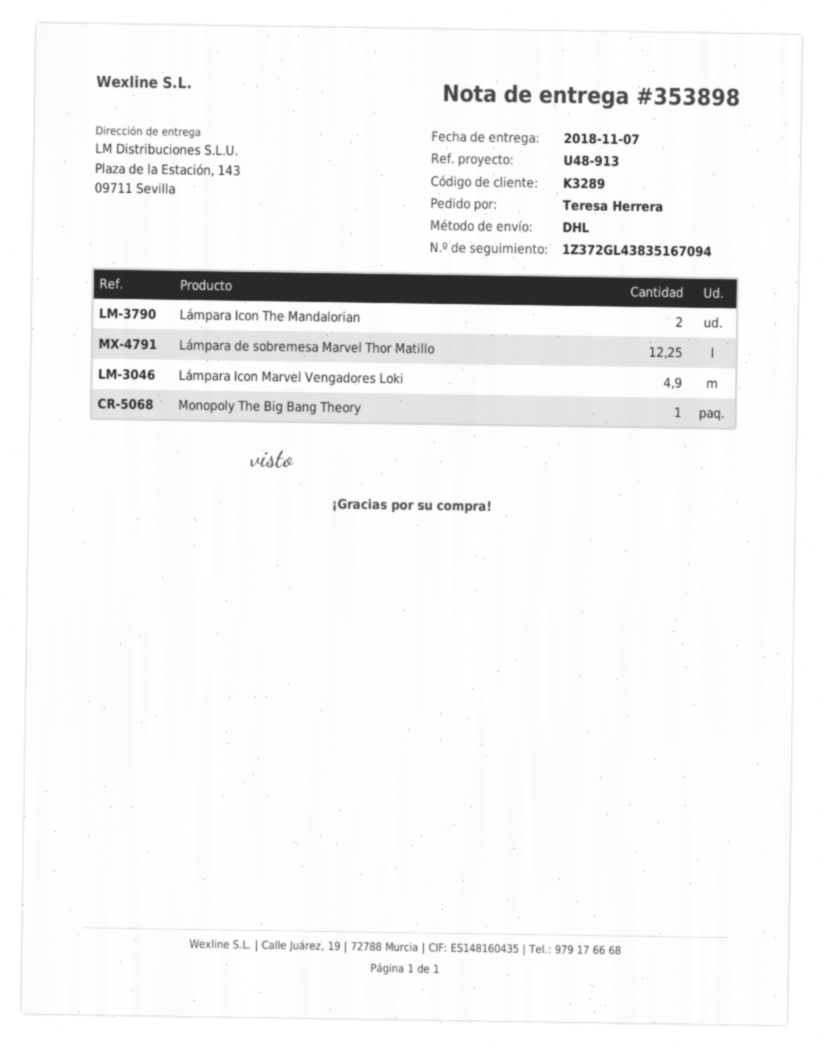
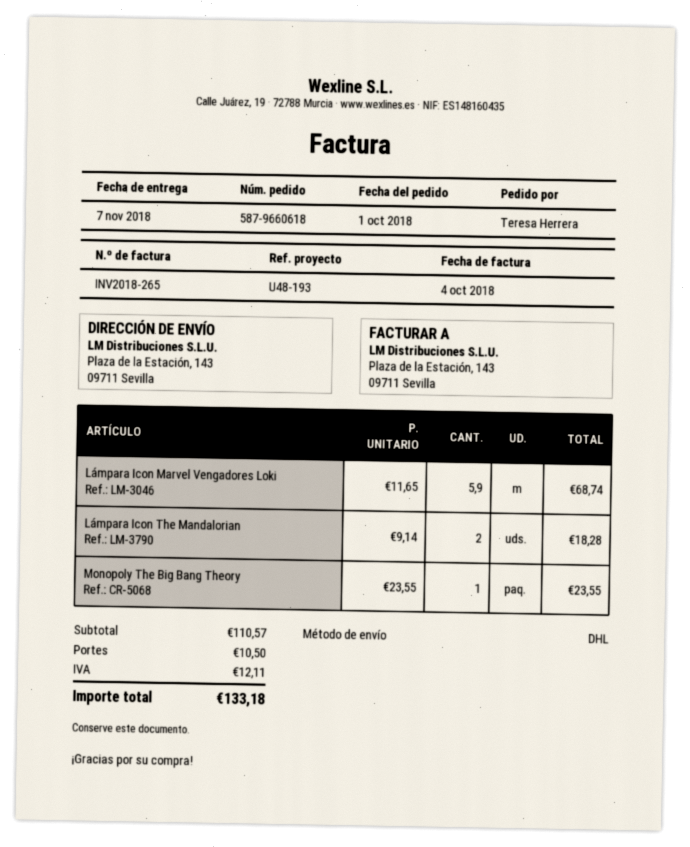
reference: U48-913 -> U48-193
Lámpara de sobremesa Marvel Thor Matillo: 12.25 -> none
Lámpara Icon Marvel Vengadores Loki: 4.9 -> 5.9

